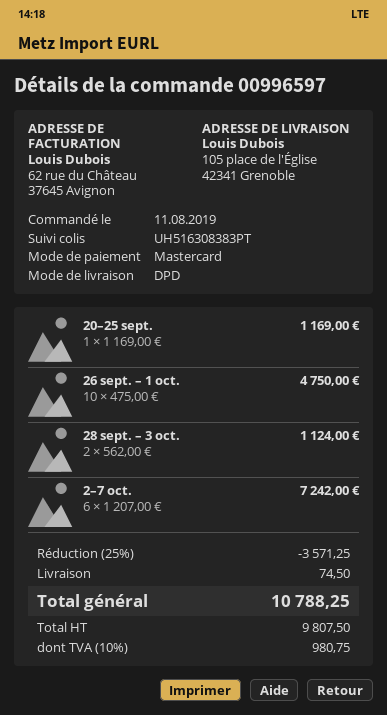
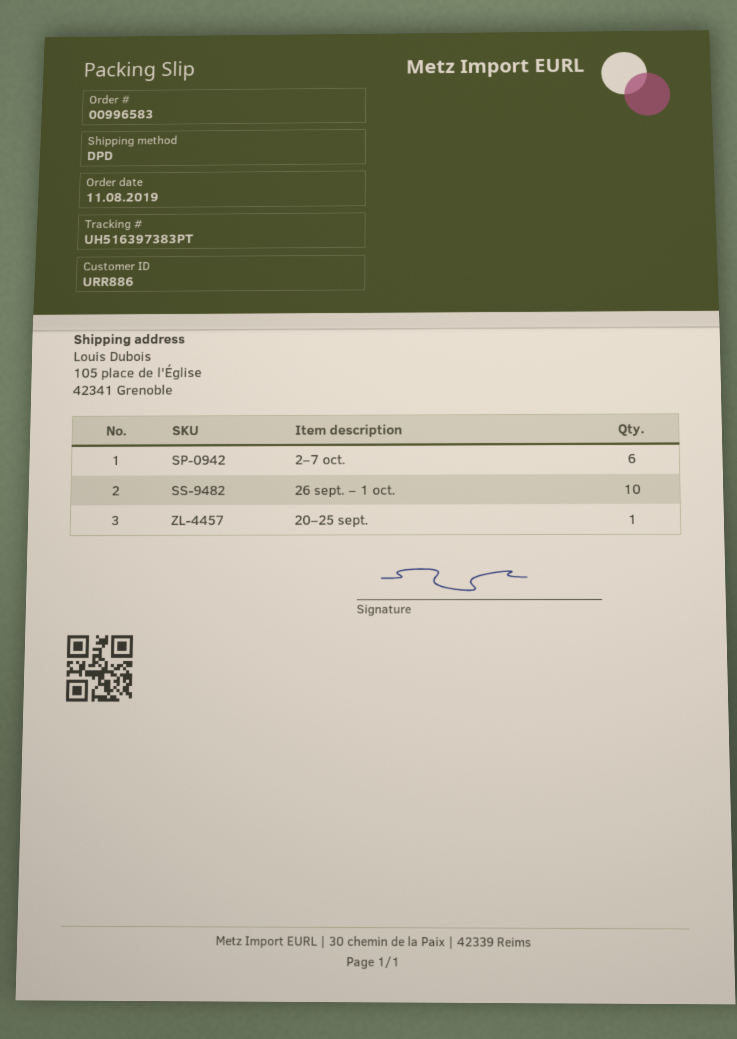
order number: 00996597 -> 00996583
tracking number: UH516308383PT -> UH516397383PT
28 sept. – 3 oct.: 2 -> none

